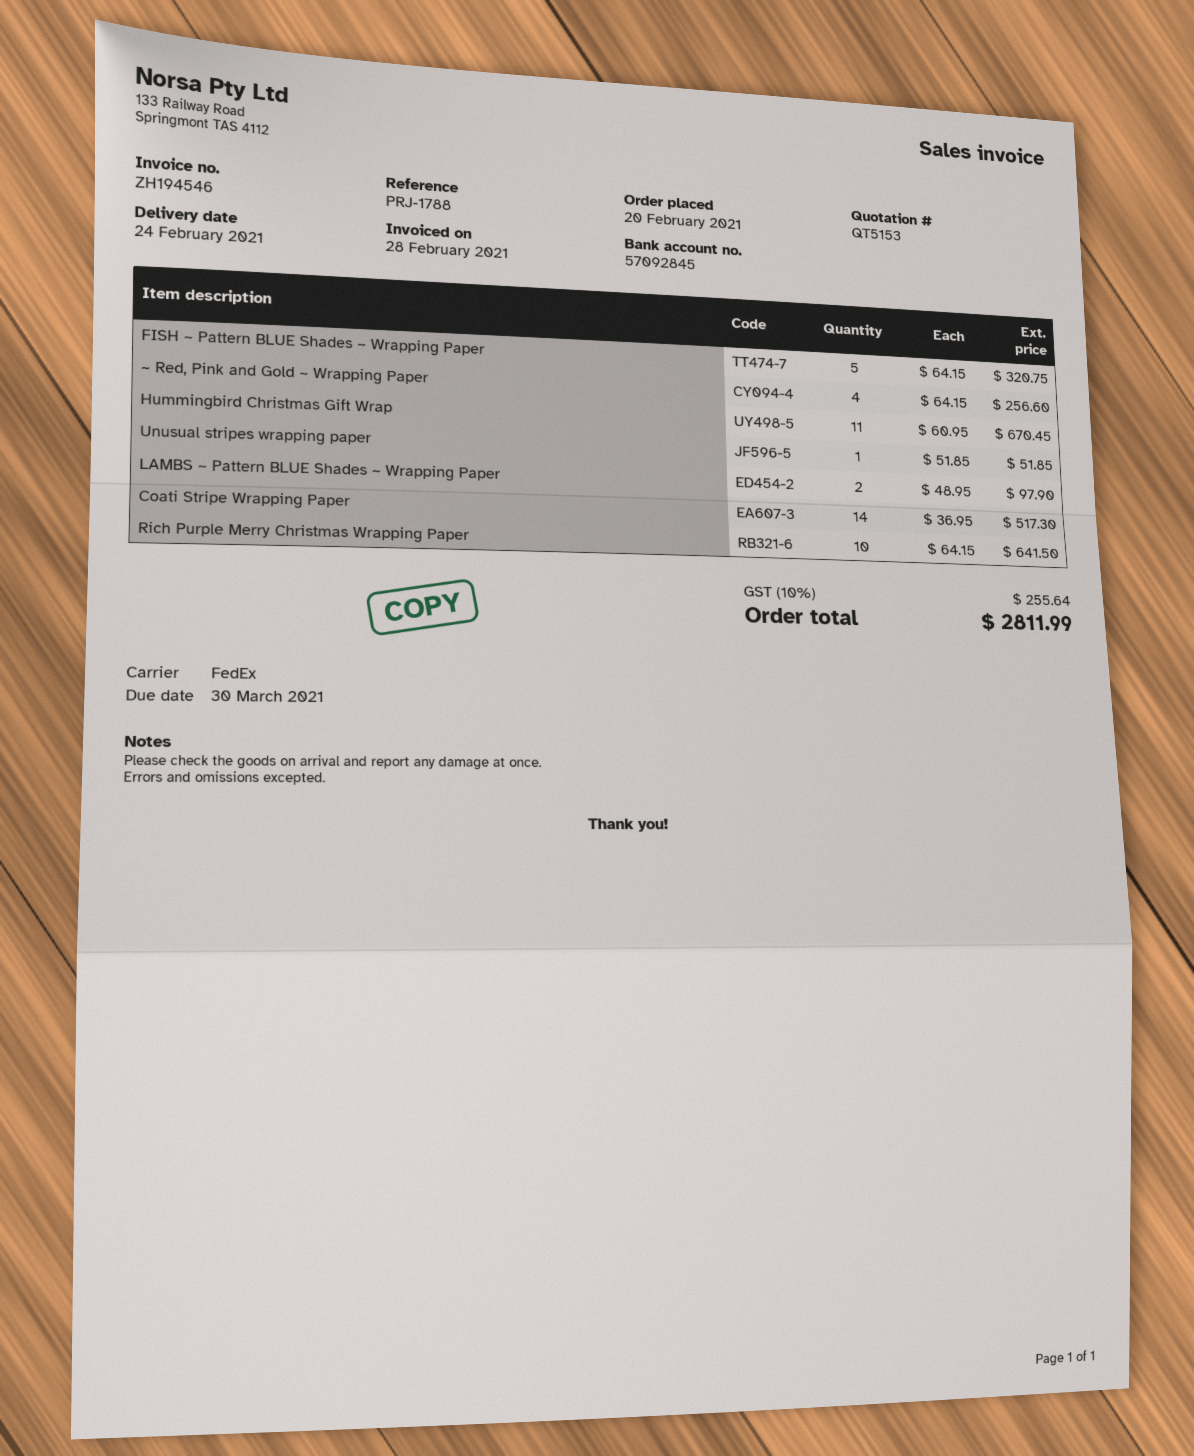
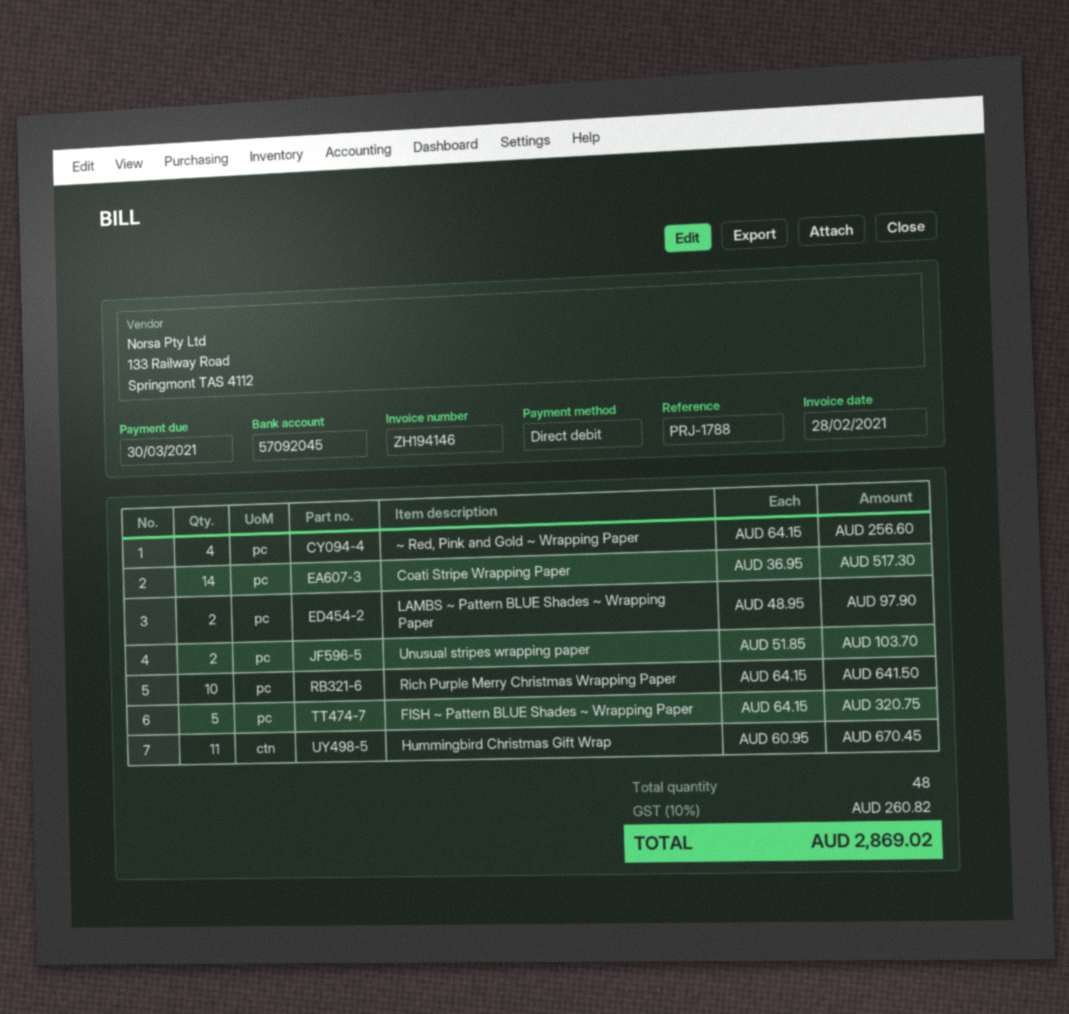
invoice number: ZH194546 -> ZH194146
bank account: 57092845 -> 57092045
Unusual stripes wrapping paper: 1 x 51.85 = 51.85 -> 2 x 51.85 = 103.70
tax: 10% = 255.64 -> 10% = 260.82
total: 2811.99 -> 2869.02

